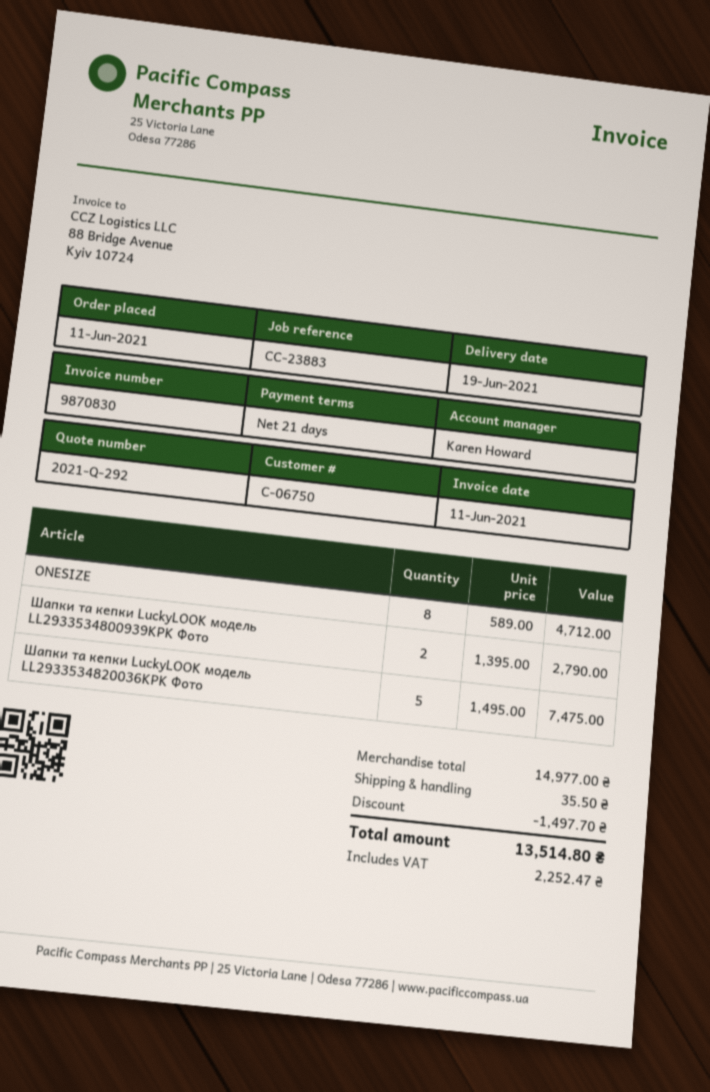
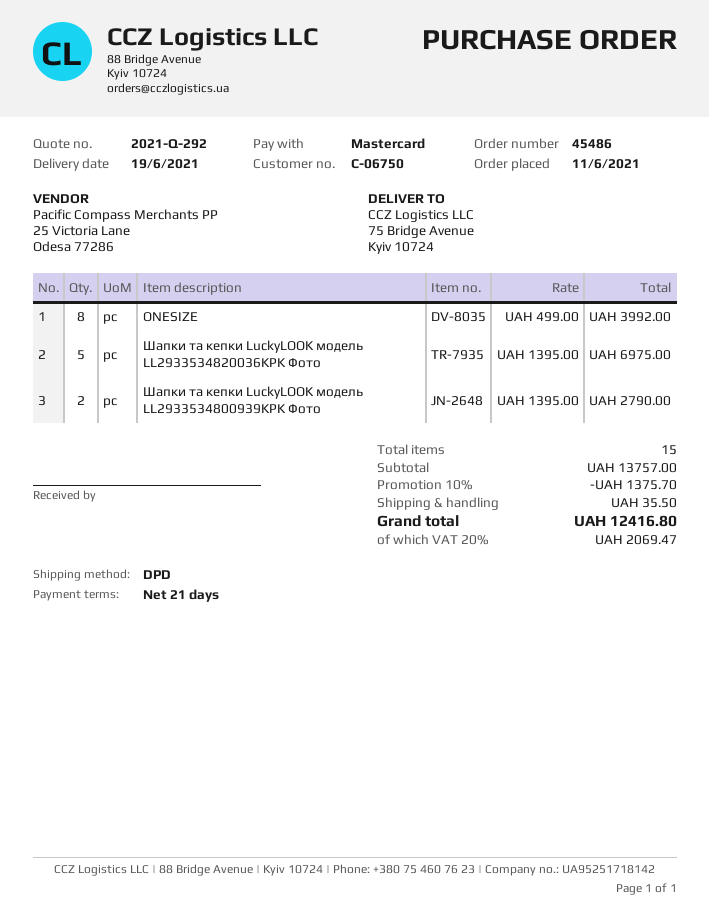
ONESIZE: 8 x 589.00 = 4712.00 -> 8 x 499.00 = 3992.00
Шапки та кепки LuckyLOOK модель LL2933534820036KPK Фото: 5 x 1495.00 = 7475.00 -> 5 x 1395.00 = 6975.00
subtotal: 14977.00 -> 13757.00
discount: 1497.70 -> 1375.70
tax: 2252.47 -> 2069.47
total: 13514.80 -> 12416.80

